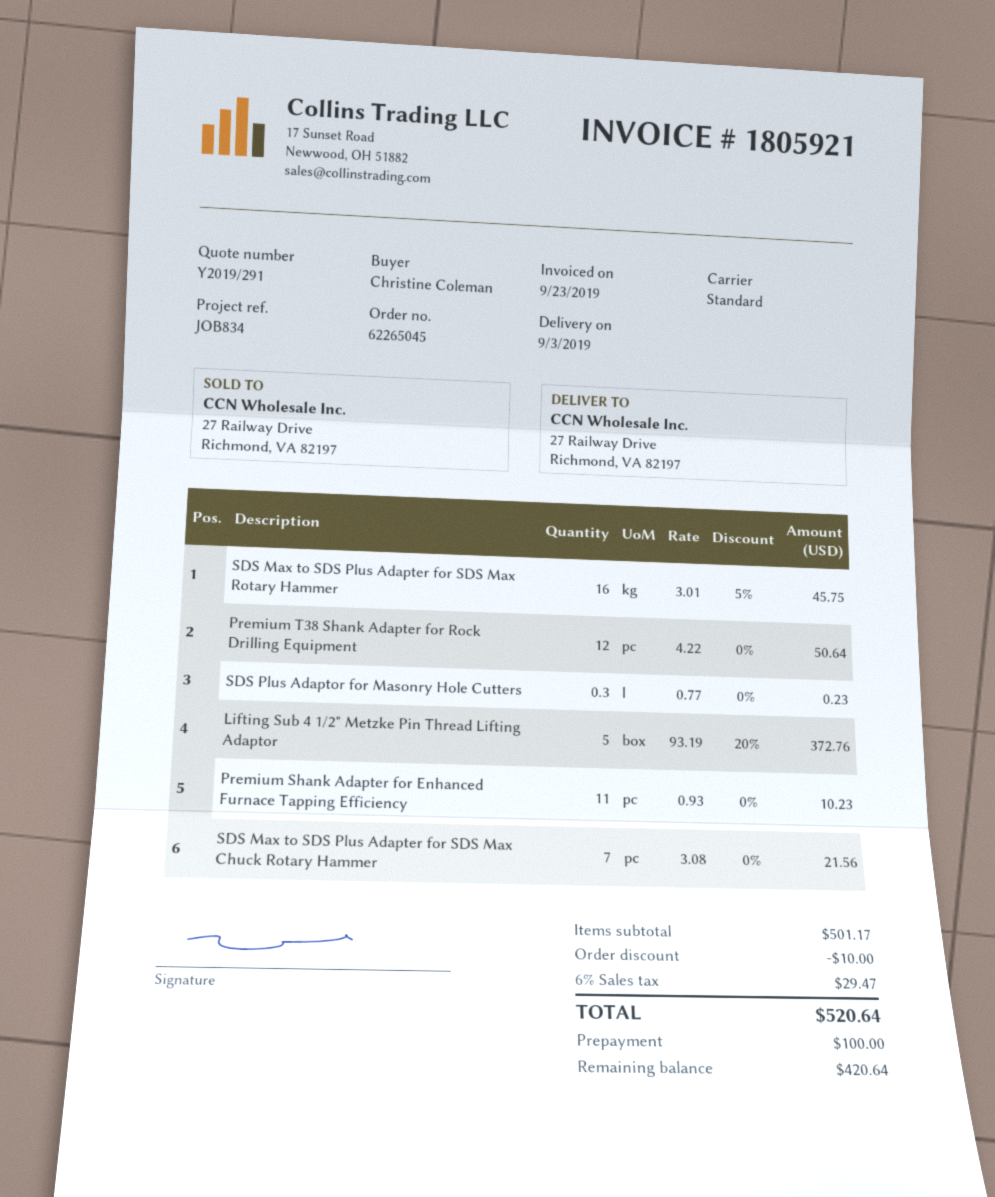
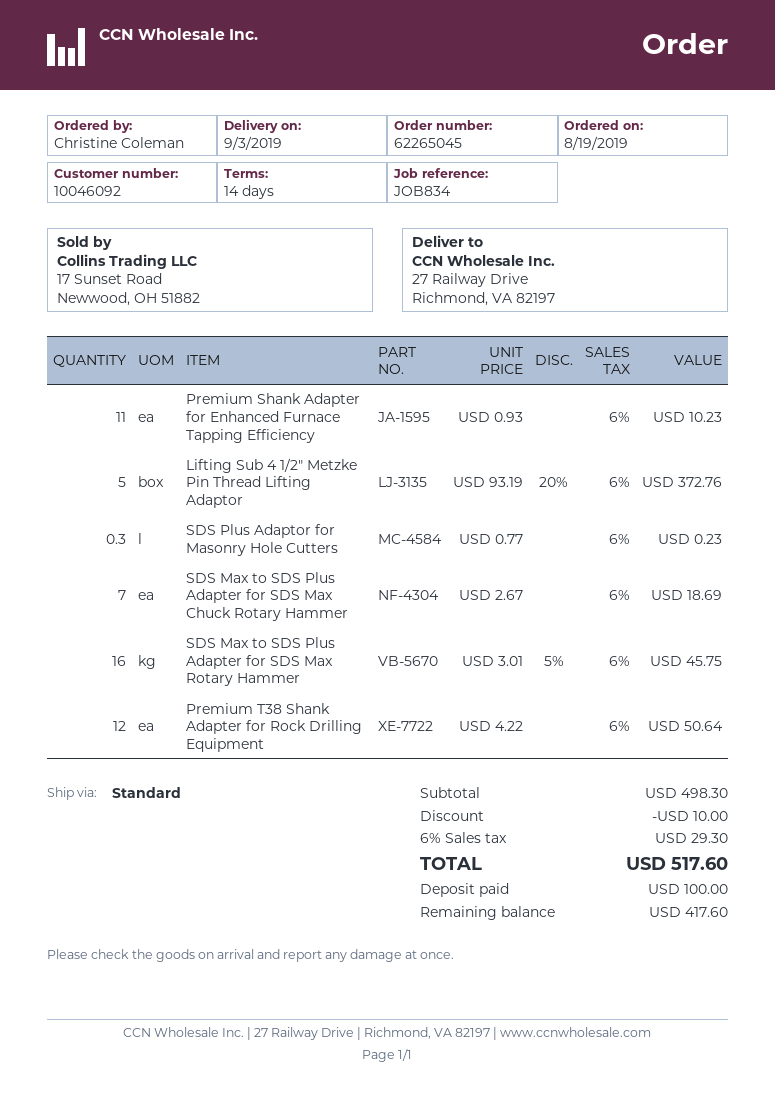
SDS Max to SDS Plus Adapter for SDS Max Chuck Rotary Hammer: 7 x 3.08 = 21.56 -> 7 x 2.67 = 18.69
subtotal: 501.17 -> 498.30
tax: 6% = 29.47 -> 6% = 29.30
total: 520.64 -> 517.60
balance: 420.64 -> 417.60

